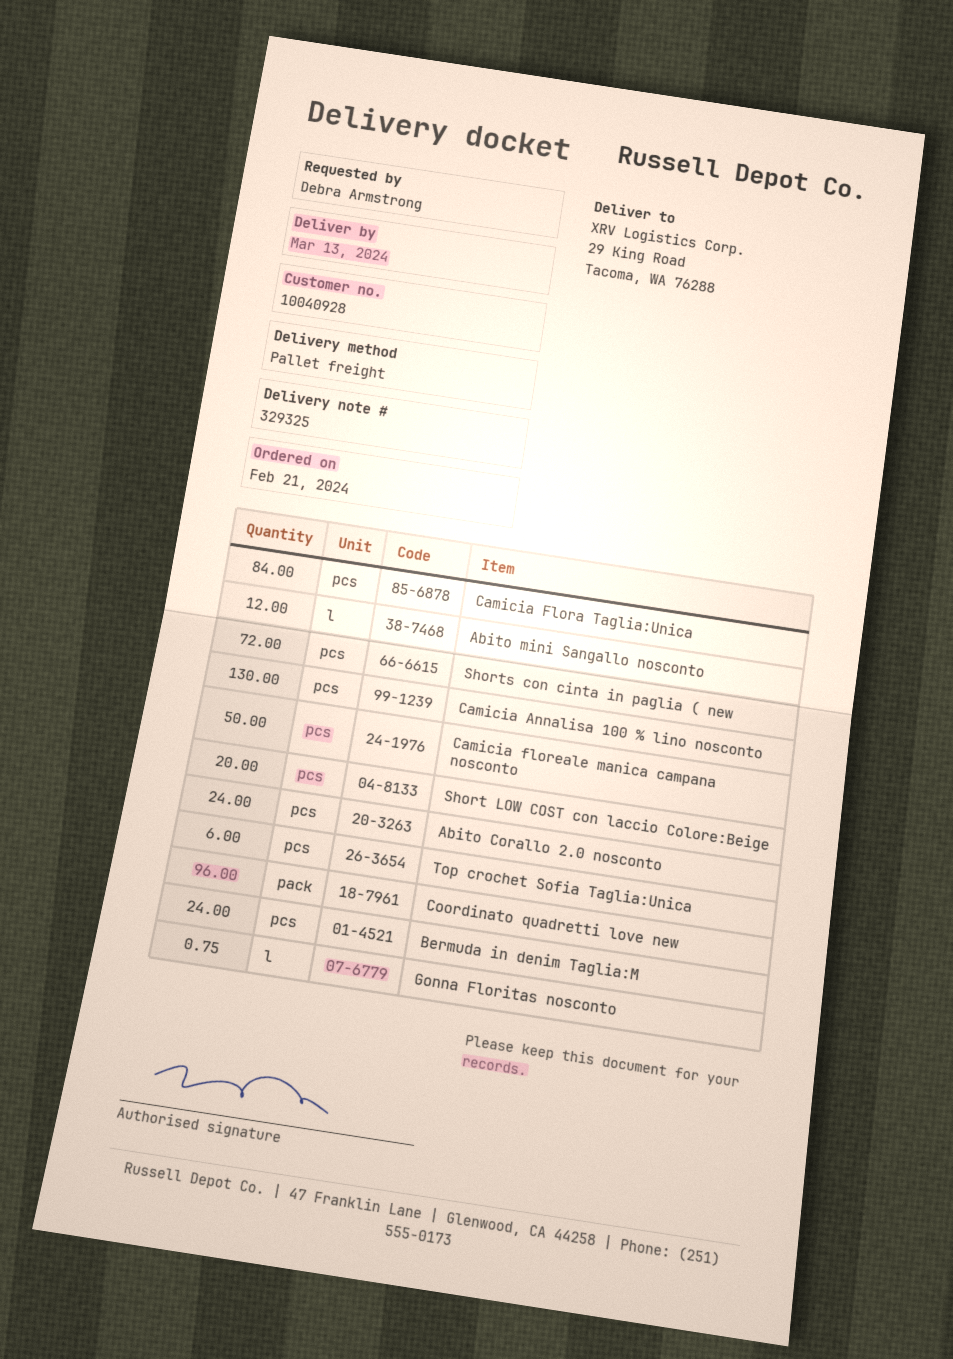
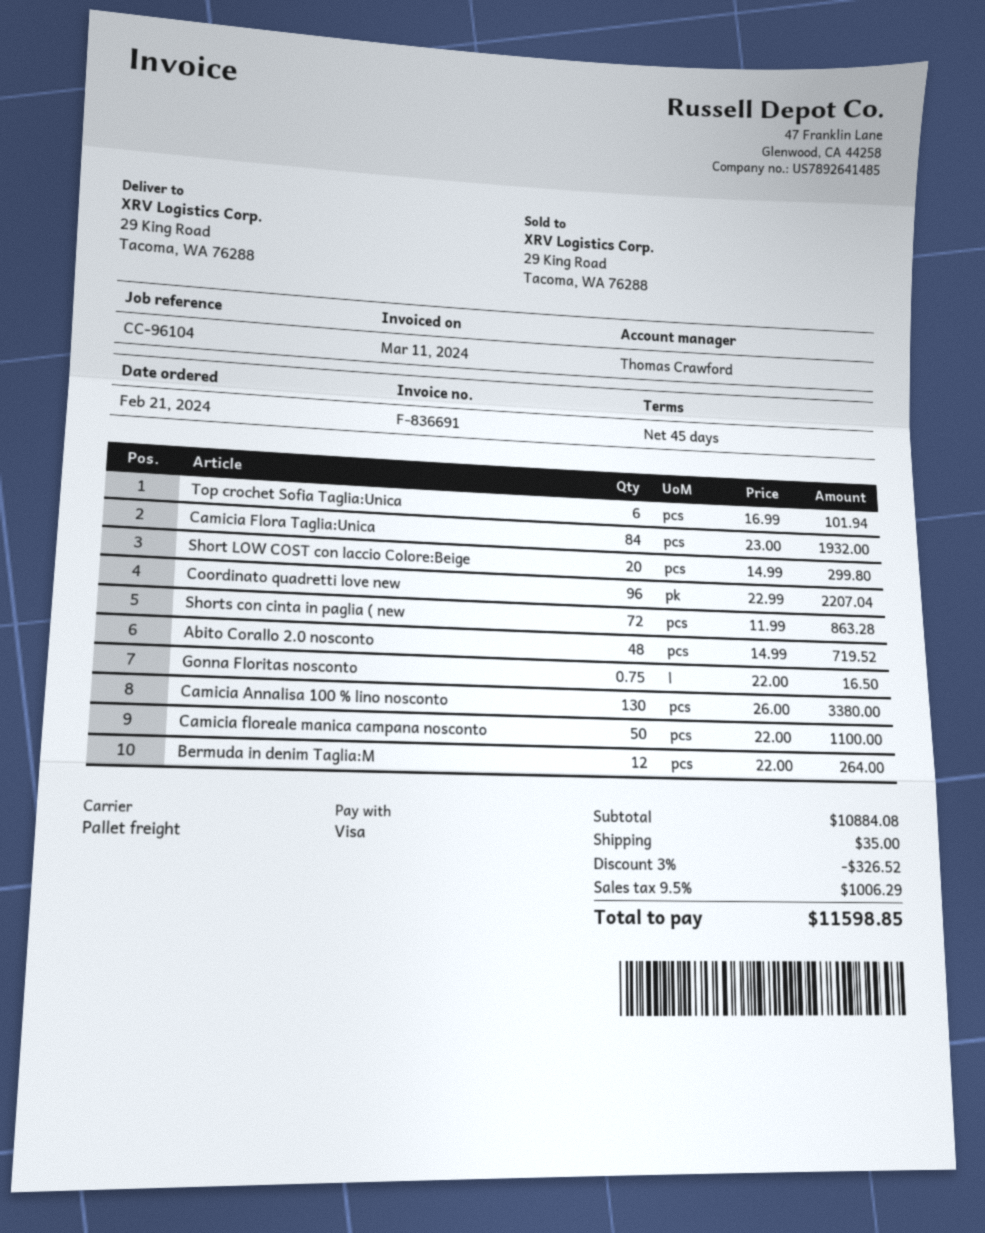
Abito mini Sangallo nosconto: 12 -> none
Abito Corallo 2.0 nosconto: 24 -> 48
Bermuda in denim Taglia:M: 24 -> 12

